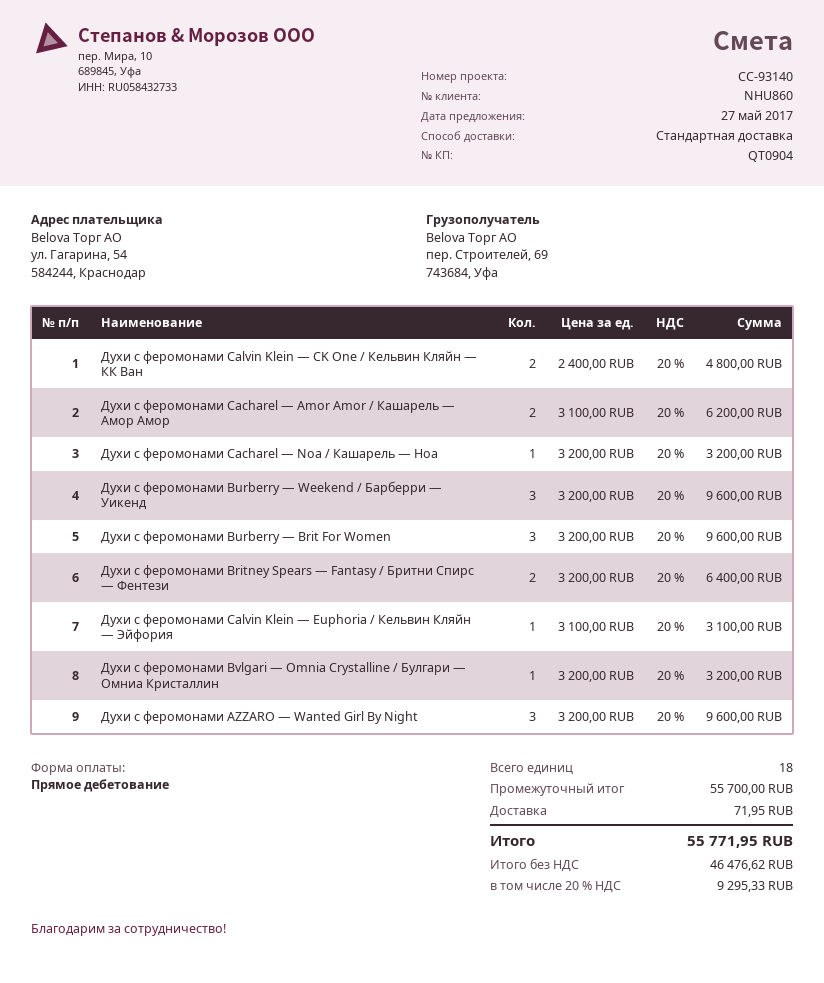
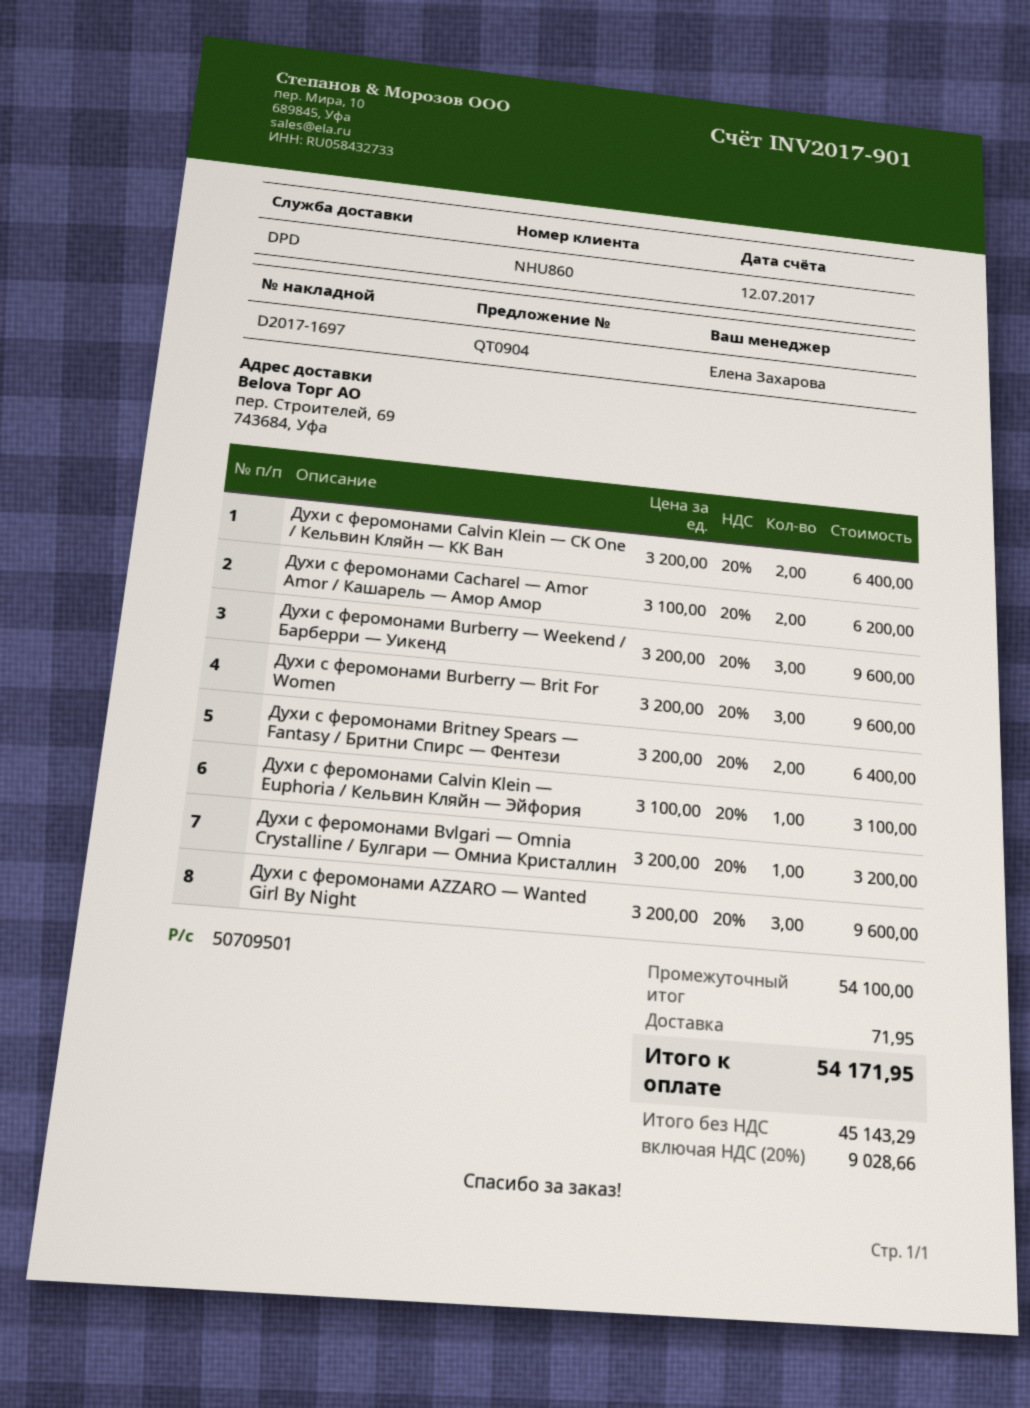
shipping method: standard -> DPD
Духи с феромонами Calvin Klein — CK One / Кельвин Кляйн — КК Ван: 2 x 2400.00 = 4800.00 -> 2 x 3200.00 = 6400.00
Духи с феромонами Cacharel — Noa / Кашарель — Ноа: 1 x 3200.00 = 3200.00 -> none
subtotal: 55700.00 -> 54100.00
net: 46476.62 -> 45143.29
tax: 20% = 9295.33 -> 20% = 9028.66
total: 55771.95 -> 54171.95

